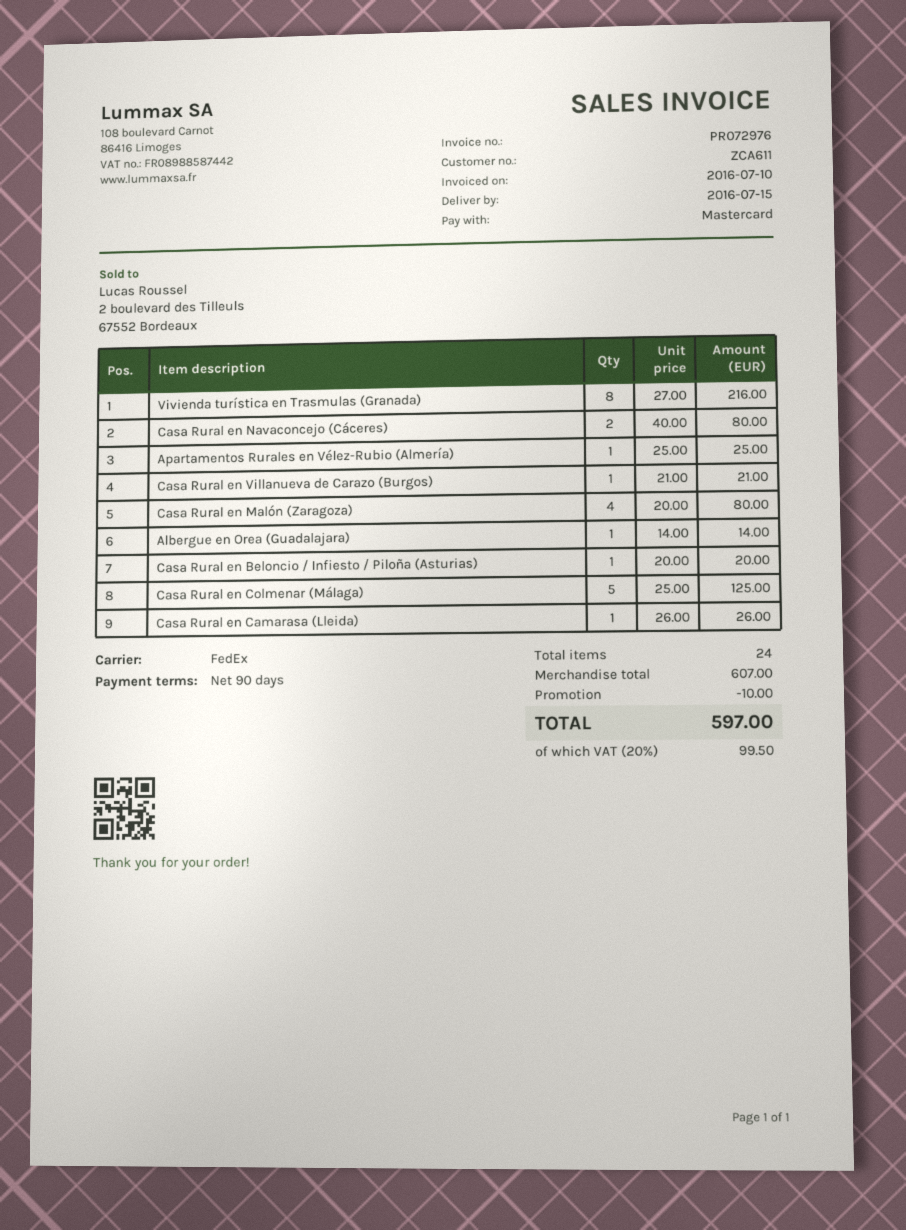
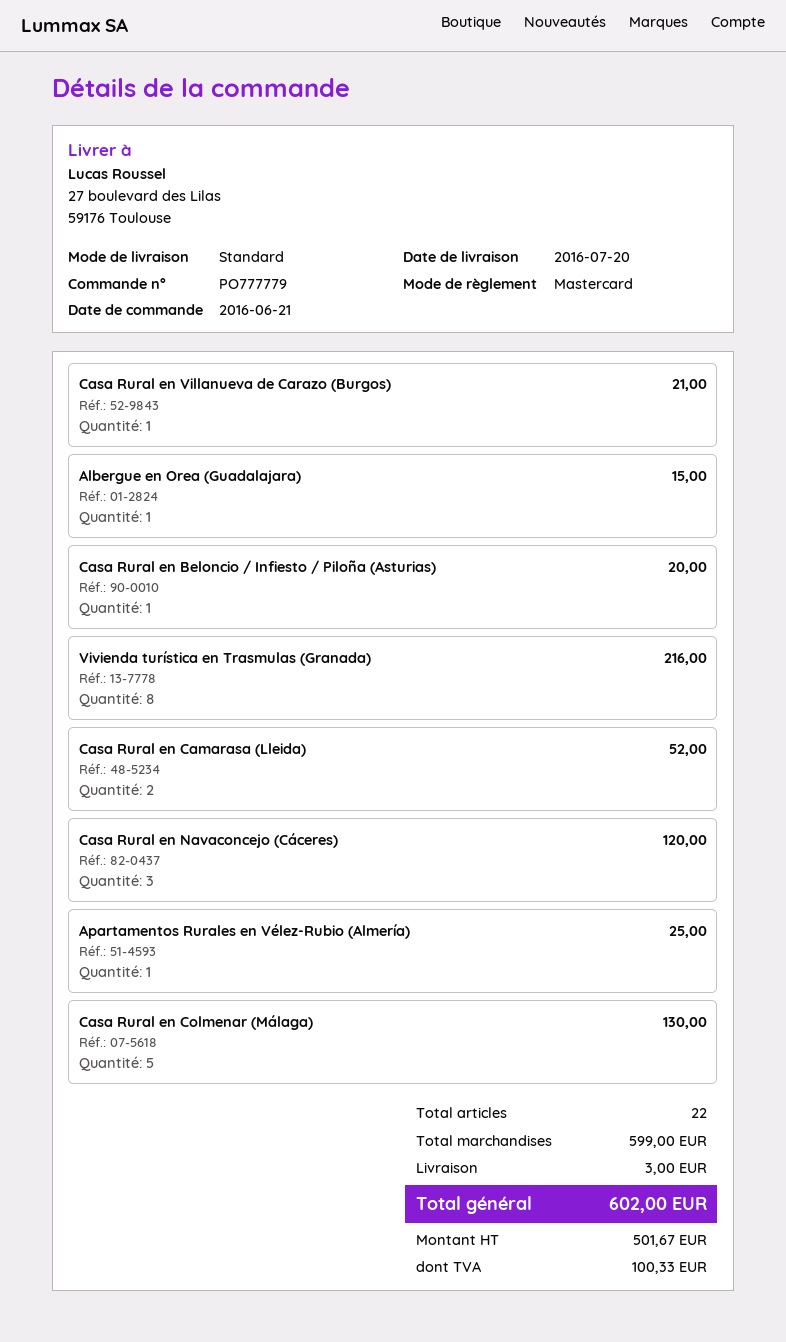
delivery date: 2016-07-15 -> 2016-07-20
shipping method: FedEx -> standard
Casa Rural en Navaconcejo (Cáceres): 2 for 80.00 -> 3 for 120.00
Casa Rural en Malón (Zaragoza): 4 for 80.00 -> none
Albergue en Orea (Guadalajara): 1 for 14.00 -> 1 for 15.00
Casa Rural en Colmenar (Málaga): 5 for 125.00 -> 5 for 130.00
Casa Rural en Camarasa (Lleida): 1 for 26.00 -> 2 for 52.00
total quantity: 24 -> 22
subtotal: 607.00 -> 599.00
discount: 10.00 -> none
shipping: none -> 3.00
tax: 99.50 -> 100.33
total: 597.00 -> 602.00

